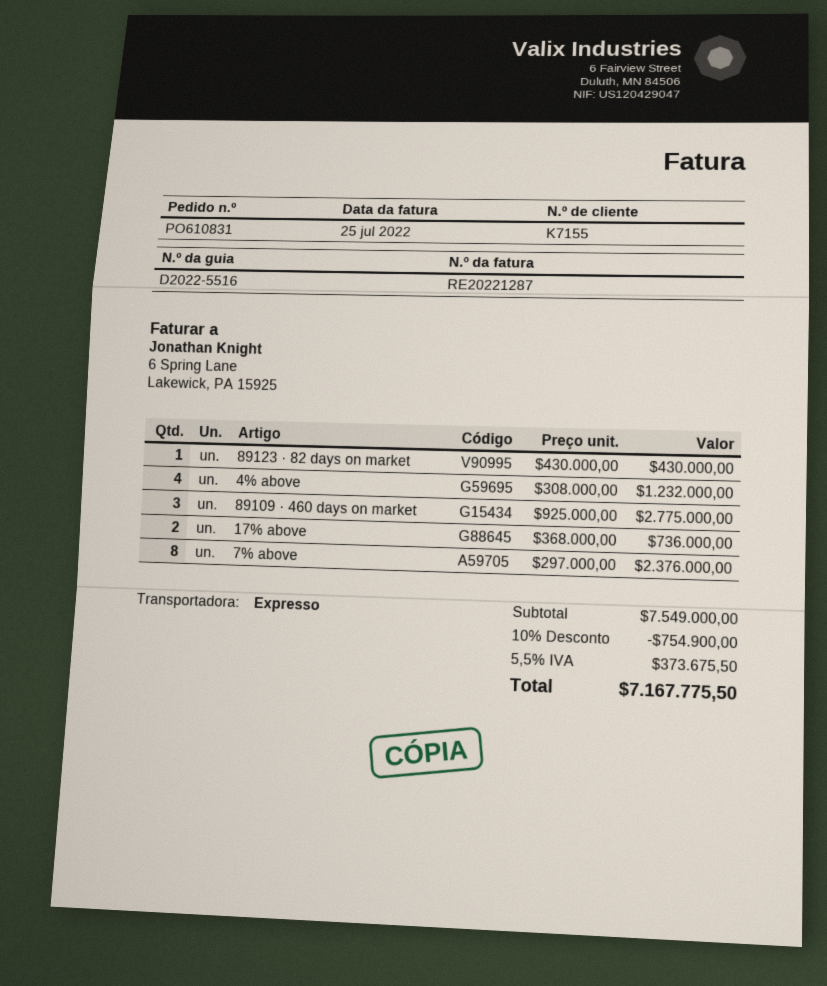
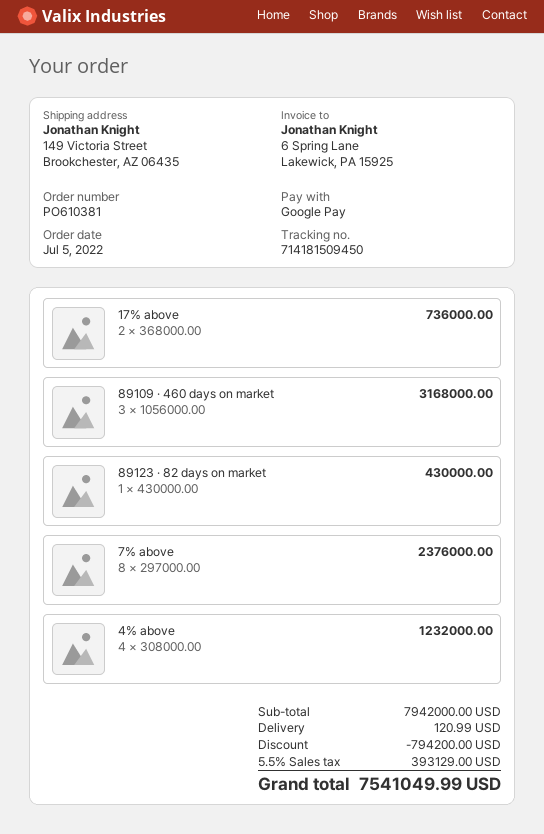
order number: PO610831 -> PO610381
89109 · 460 days on market: 3 x 925000.00 = 2775000.00 -> 3 x 1056000.00 = 3168000.00
subtotal: 7549000.00 -> 7942000.00
discount: 754900.00 -> 794200.00
shipping: none -> 120.99
tax: 5.5% = 373675.50 -> 5.5% = 393129.00
total: 7167775.50 -> 7541049.99

